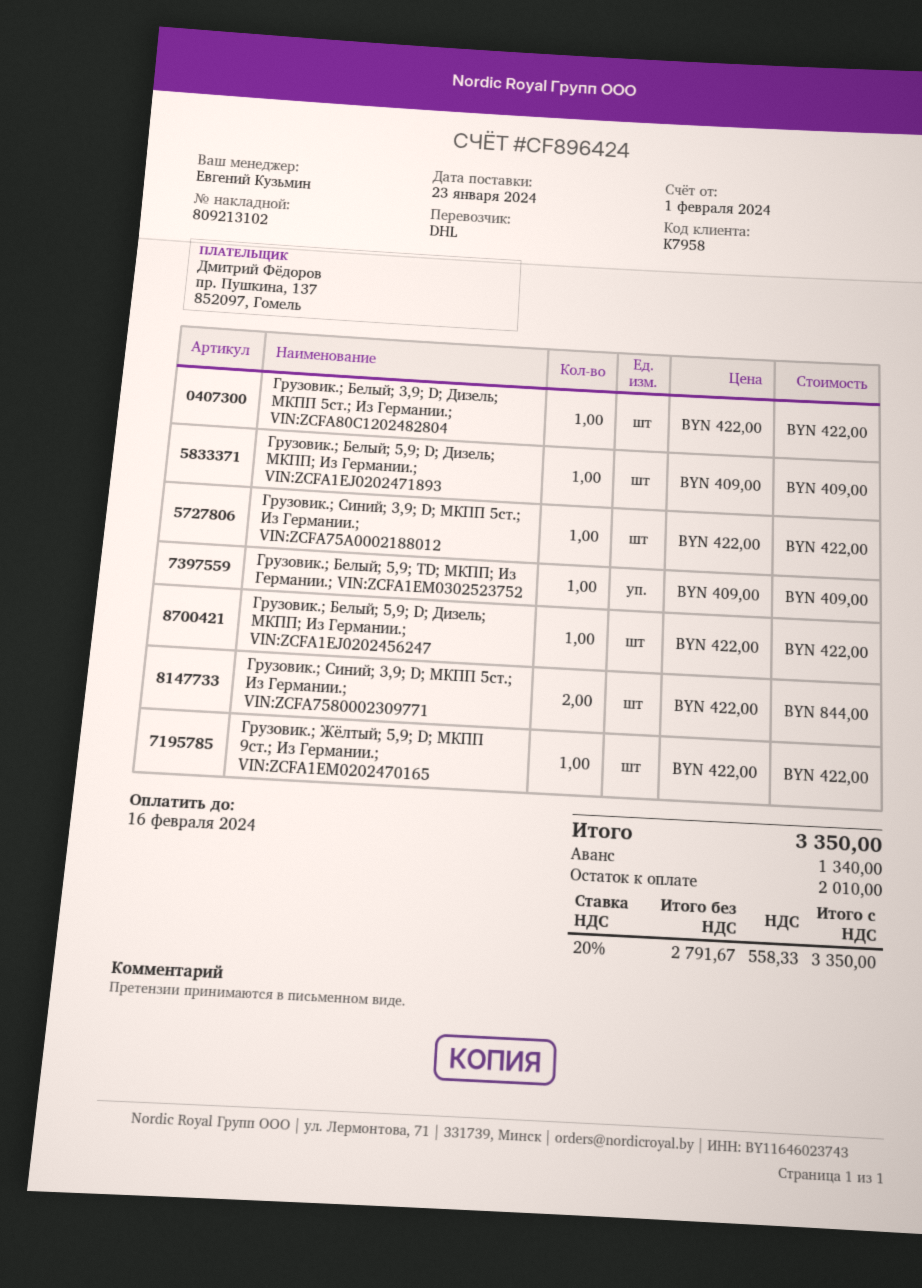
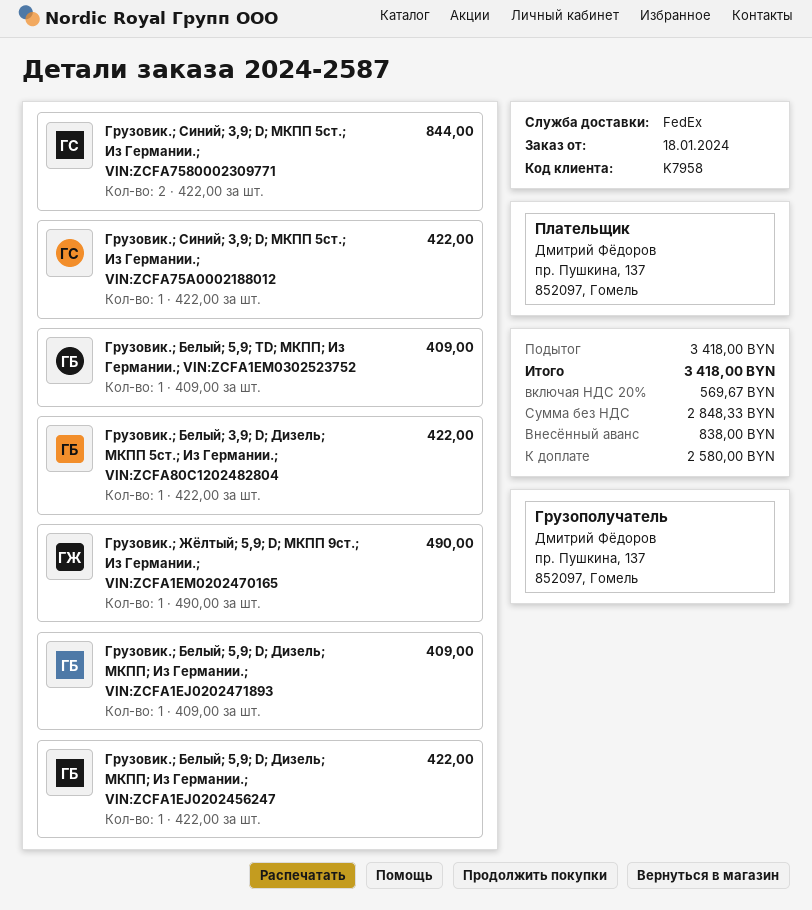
shipping method: DHL -> FedEx
Грузовик.; Жёлтый; 5,9; D; МКПП 9ст.; Из Германии.; VIN:ZCFA1EM0202470165: 1 x 422.00 = 422.00 -> 1 x 490.00 = 490.00
net: 2791.67 -> 2848.33
tax: 20% = 558.33 -> 20% = 569.67
total: 3350.00 -> 3418.00
deposit: 1340.00 -> 838.00
balance: 2010.00 -> 2580.00

